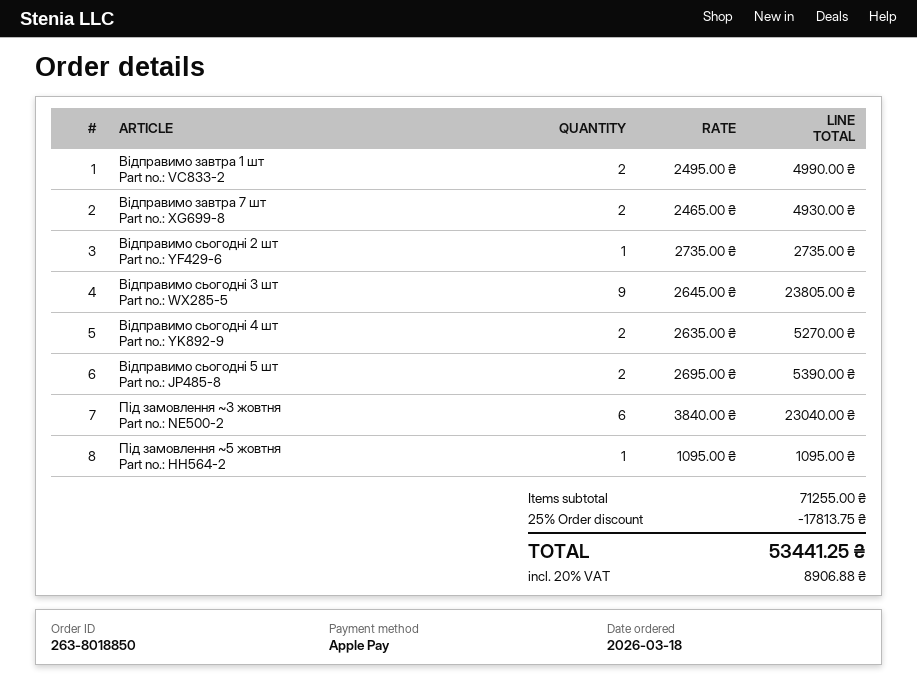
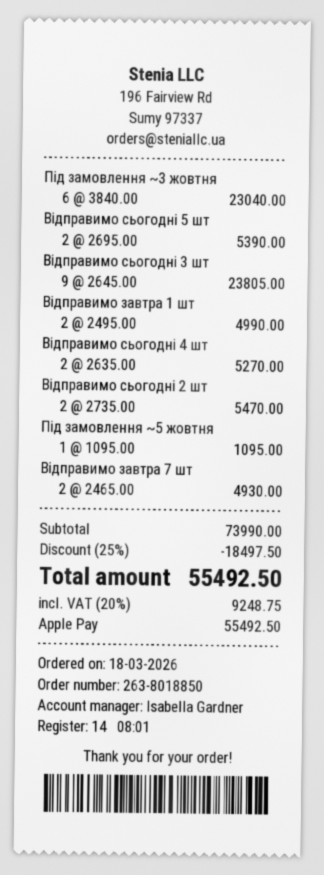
Відправимо сьогодні 2 шт: 1 x 2735.00 = 2735.00 -> 2 x 2735.00 = 5470.00
subtotal: 71255.00 -> 73990.00
discount: 25% = 17813.75 -> 25% = 18497.50
tax: 20% = 8906.88 -> 20% = 9248.75
total: 53441.25 -> 55492.50

